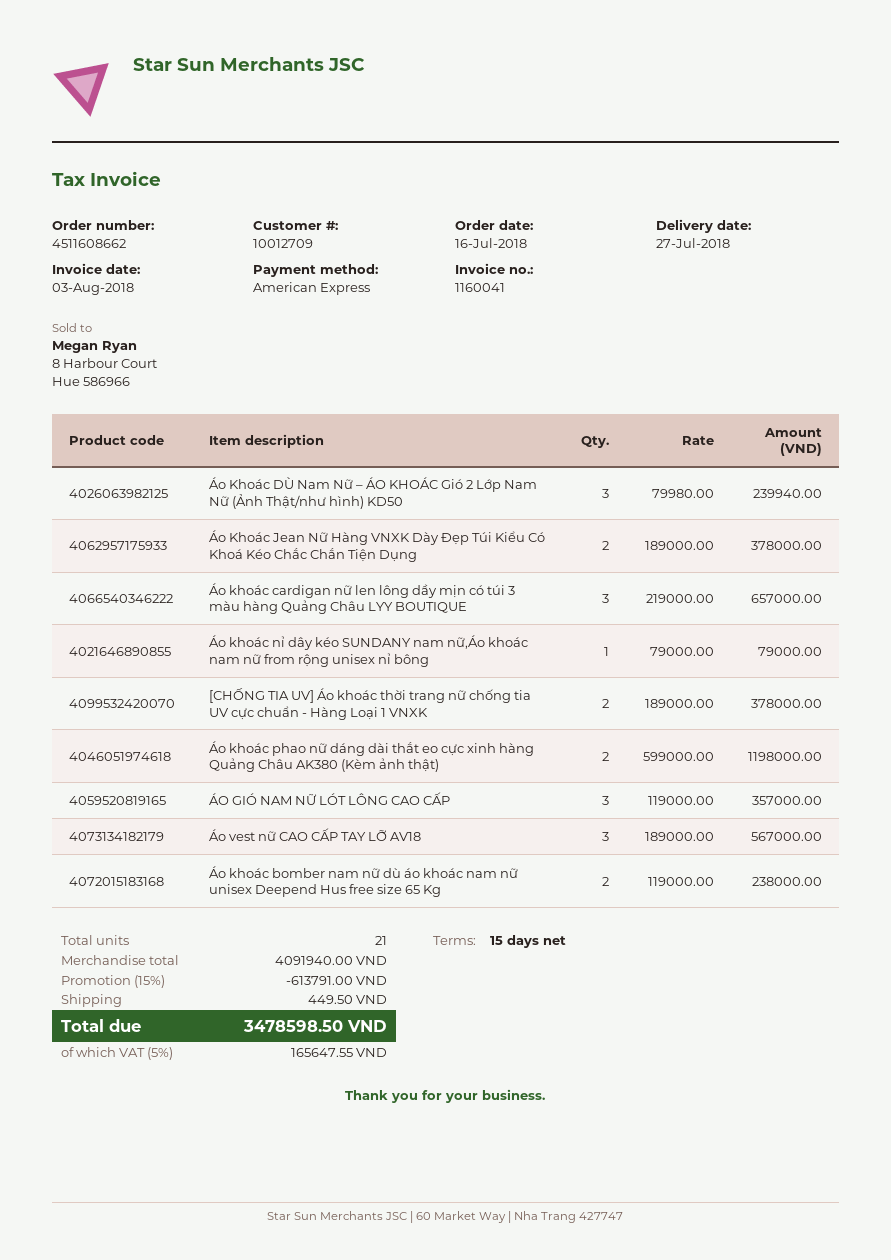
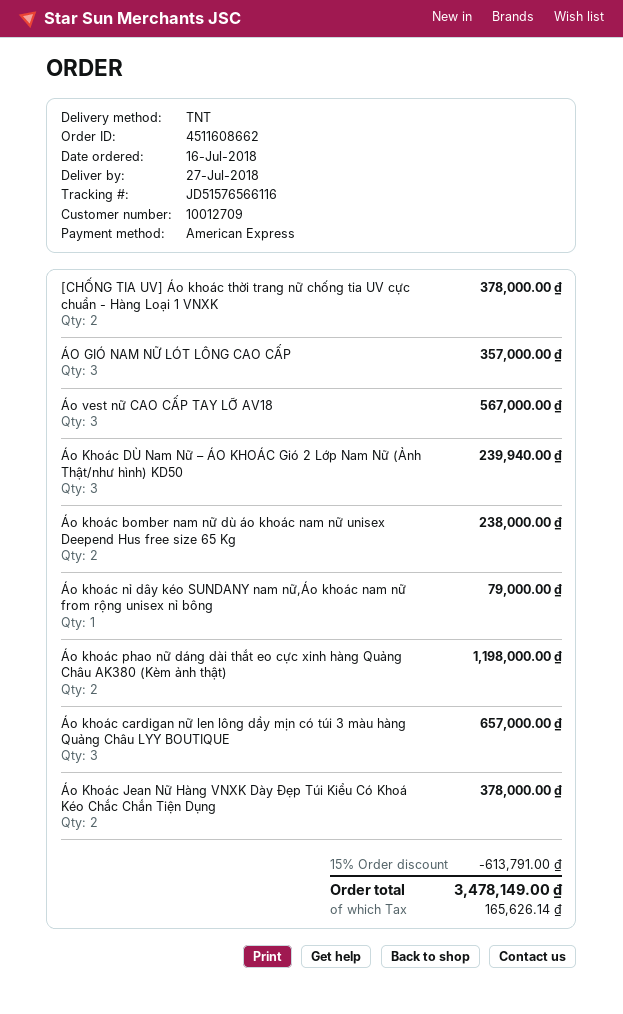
shipping: 449.50 -> none
tax: 165647.55 -> 165626.14
total: 3478598.50 -> 3478149.00

